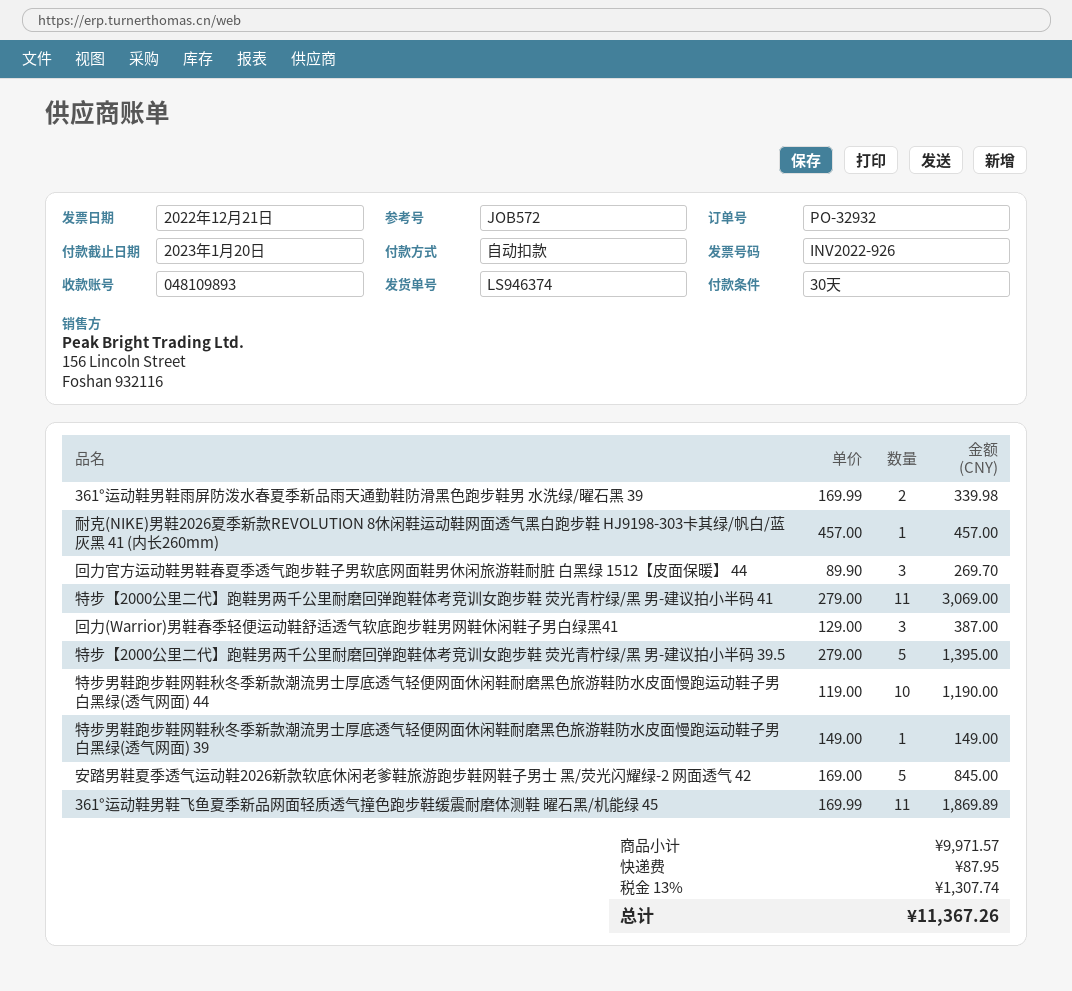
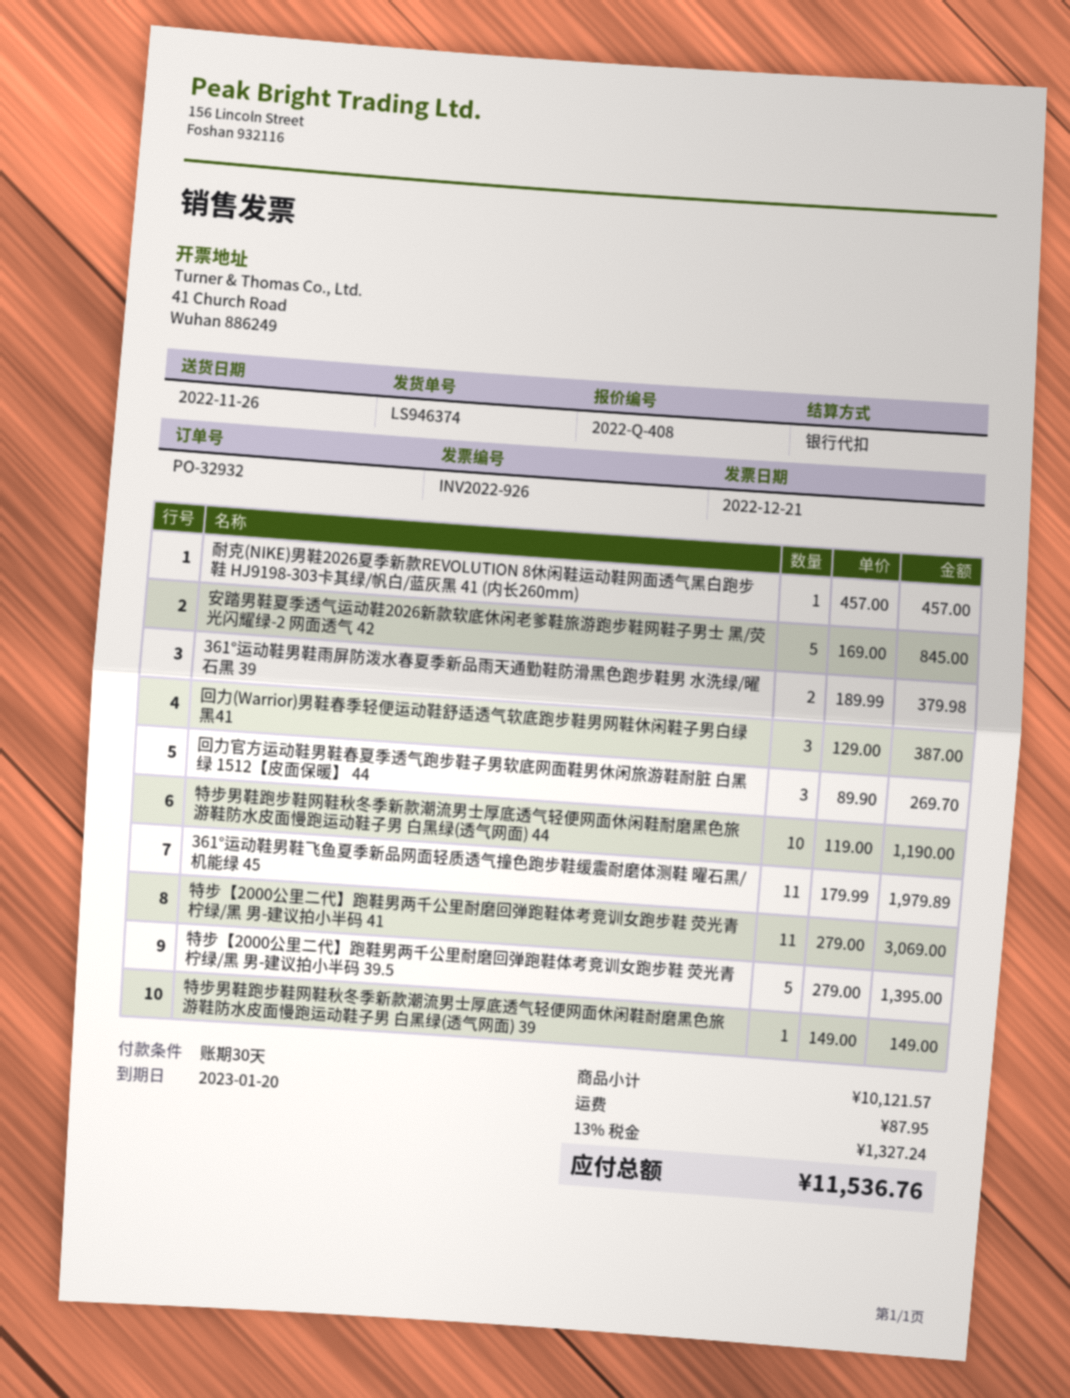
361°运动鞋男鞋雨屏防泼水春夏季新品雨天通勤鞋防滑黑色跑步鞋男 水洗绿/曜石黑 39: 2 x 169.99 = 339.98 -> 2 x 189.99 = 379.98
361°运动鞋男鞋飞鱼夏季新品网面轻质透气撞色跑步鞋缓震耐磨体测鞋 曜石黑/机能绿 45: 11 x 169.99 = 1869.89 -> 11 x 179.99 = 1979.89
subtotal: 9971.57 -> 10121.57
tax: 13% = 1307.74 -> 13% = 1327.24
total: 11367.26 -> 11536.76

